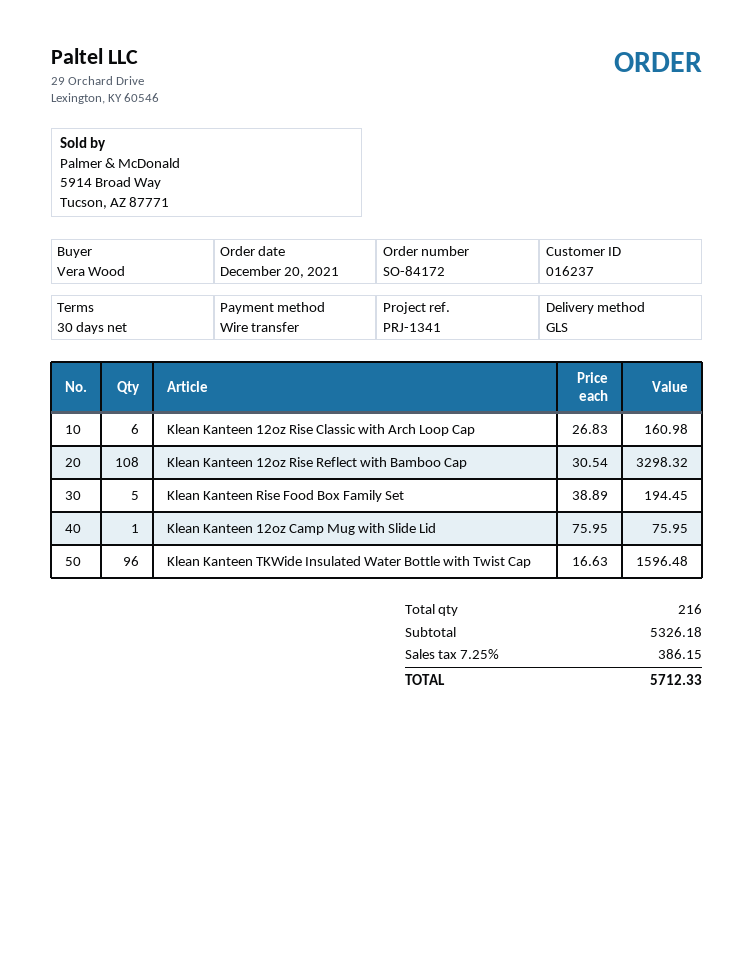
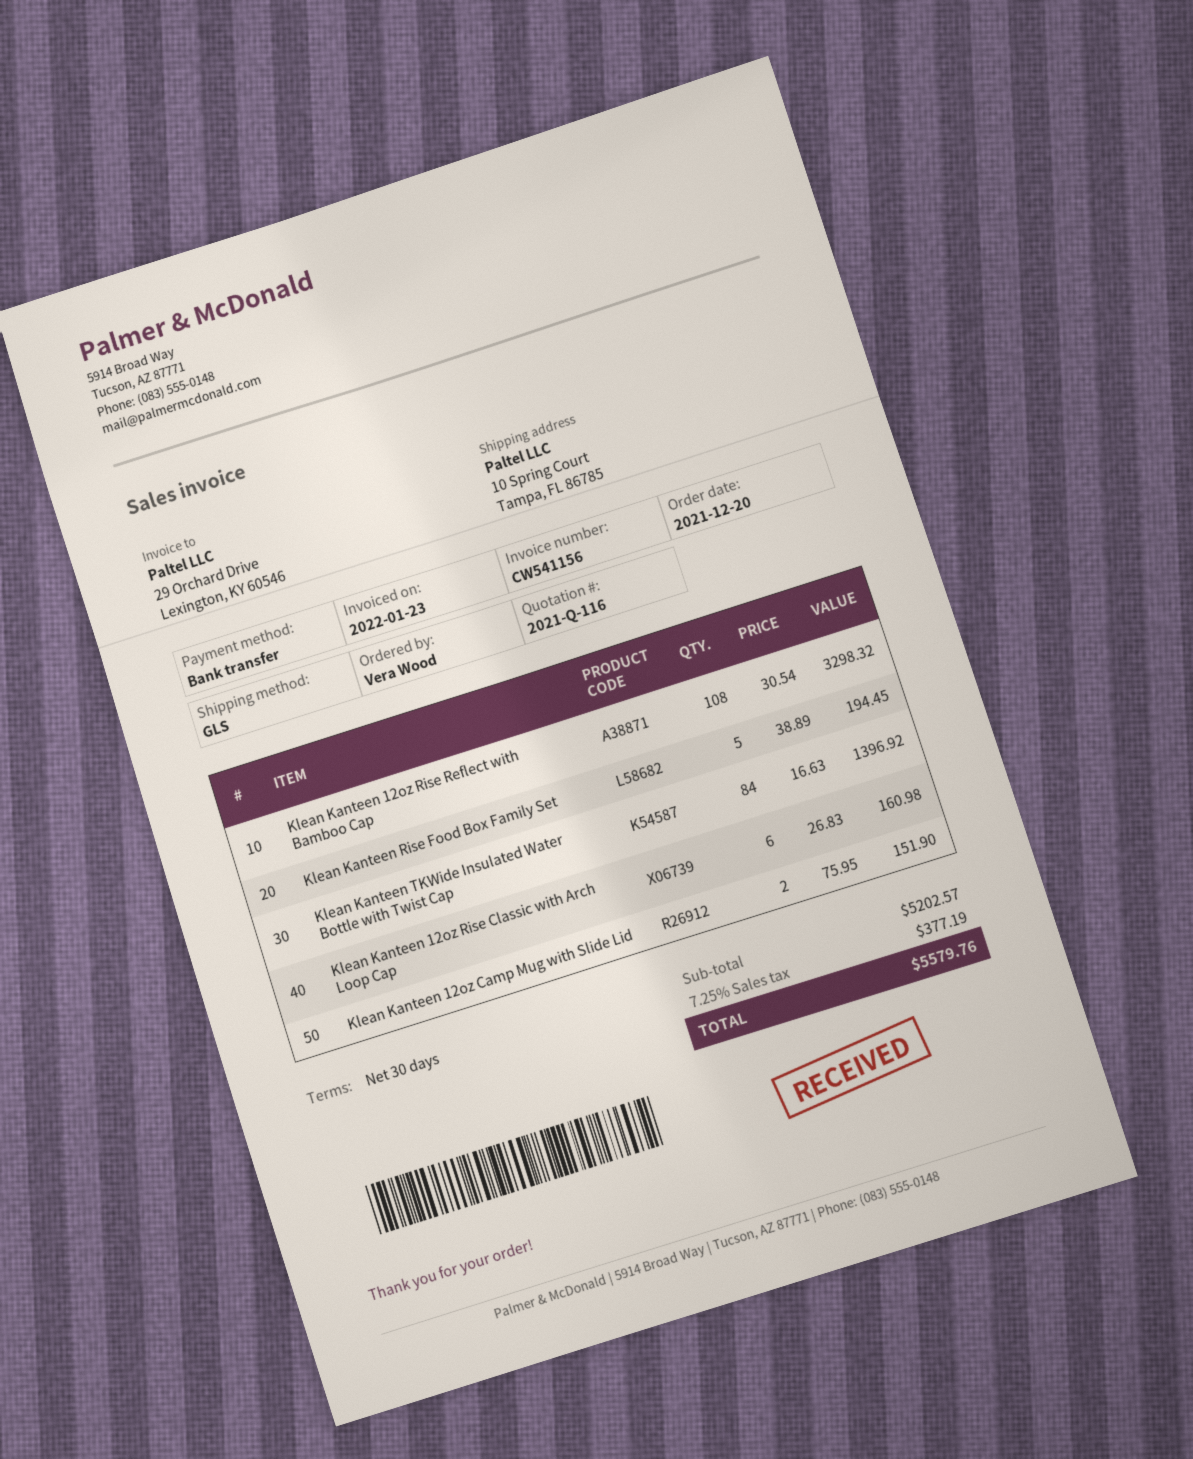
Klean Kanteen 12oz Camp Mug with Slide Lid: 1 x 75.95 = 75.95 -> 2 x 75.95 = 151.90
Klean Kanteen TKWide Insulated Water Bottle with Twist Cap: 96 x 16.63 = 1596.48 -> 84 x 16.63 = 1396.92
subtotal: 5326.18 -> 5202.57
tax: 7.25% = 386.15 -> 7.25% = 377.19
total: 5712.33 -> 5579.76

